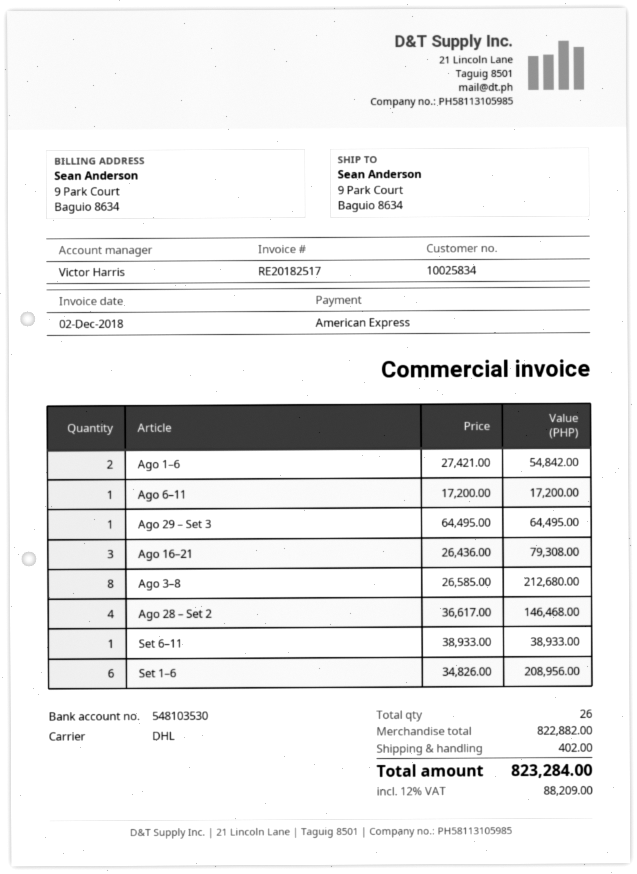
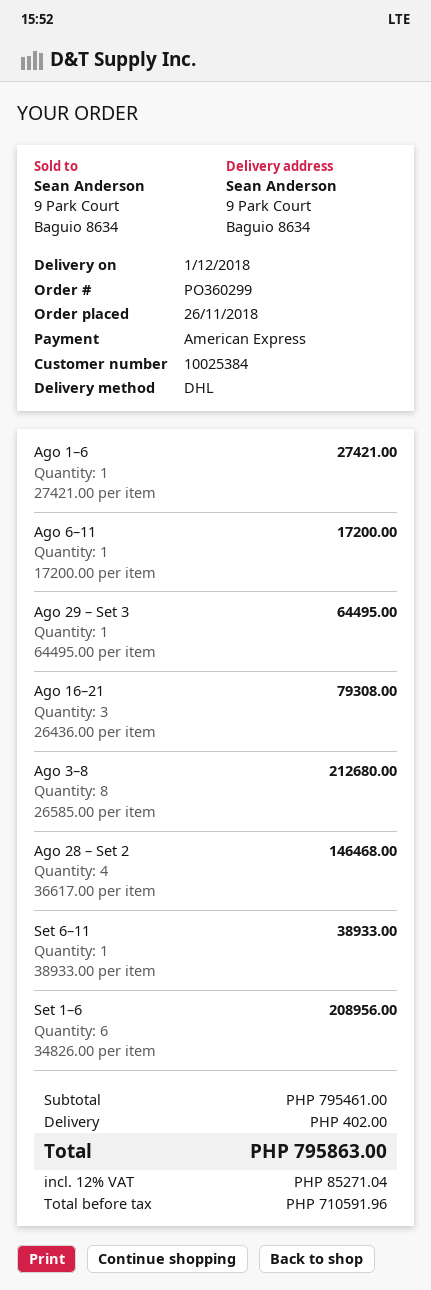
customer number: 10025834 -> 10025384
Ago 1–6: 2 x 27421.00 = 54842.00 -> 1 x 27421.00 = 27421.00
subtotal: 822882.00 -> 795461.00
tax: 12% = 88209.00 -> 12% = 85271.04
total: 823284.00 -> 795863.00

